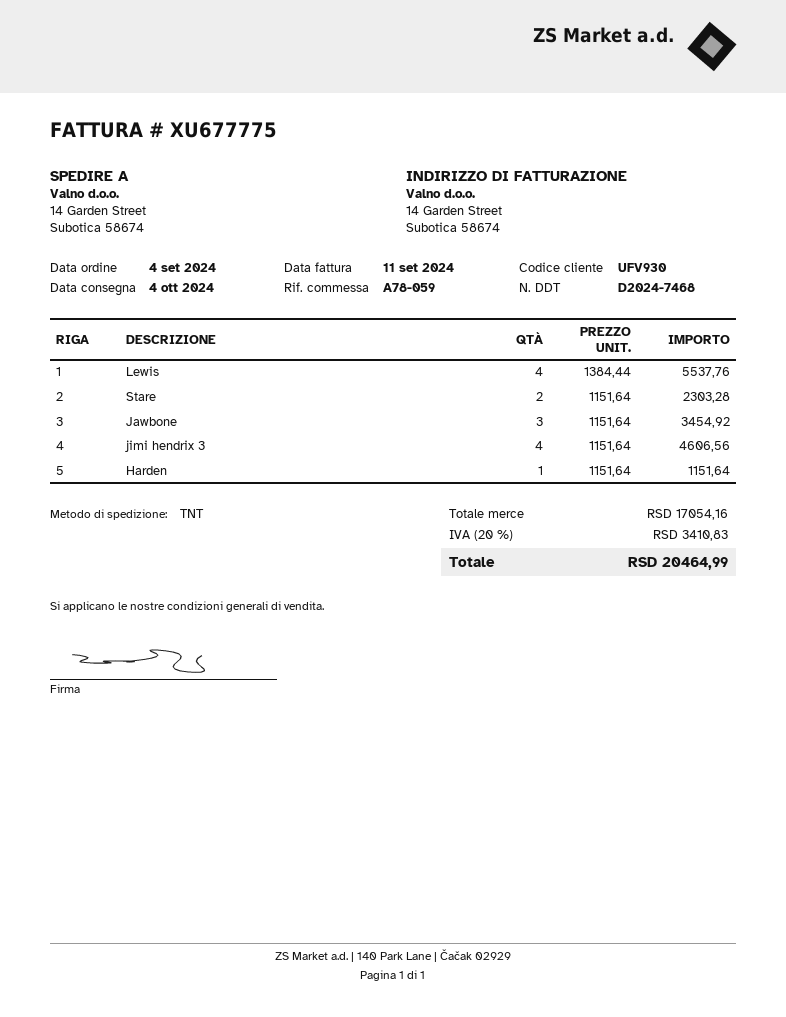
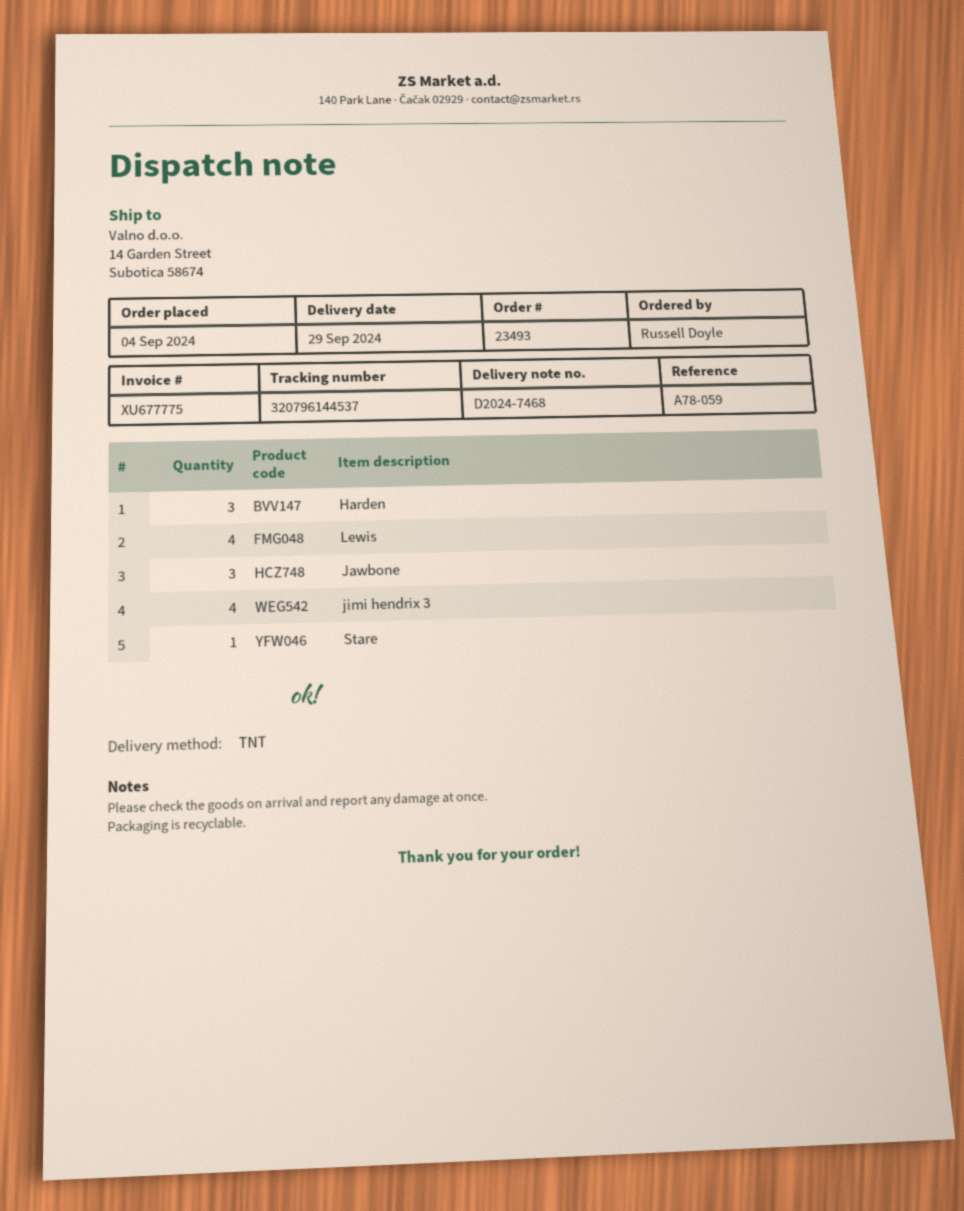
delivery date: 2024-10-04 -> 2024-09-29
Stare: 2 -> 1
Harden: 1 -> 3

